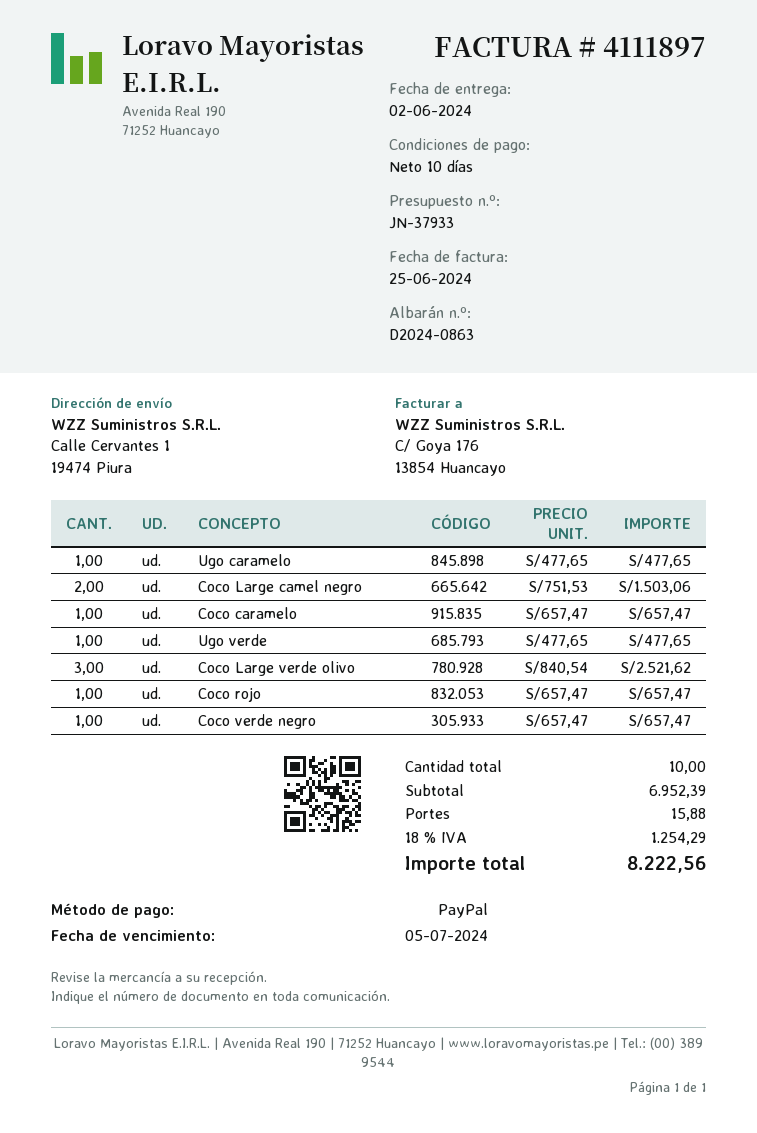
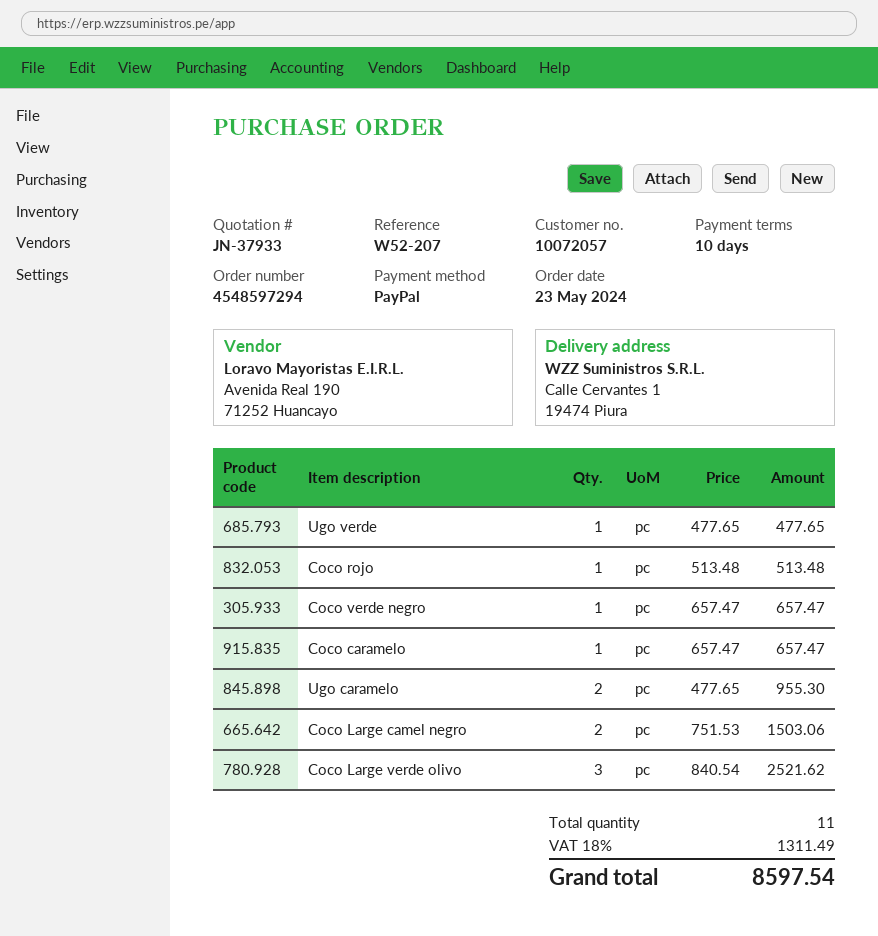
Ugo caramelo: 1 x 477.65 = 477.65 -> 2 x 477.65 = 955.30
Coco rojo: 1 x 657.47 = 657.47 -> 1 x 513.48 = 513.48
total quantity: 10 -> 11
shipping: 15.88 -> none
tax: 18% = 1254.29 -> 18% = 1311.49
total: 8222.56 -> 8597.54

